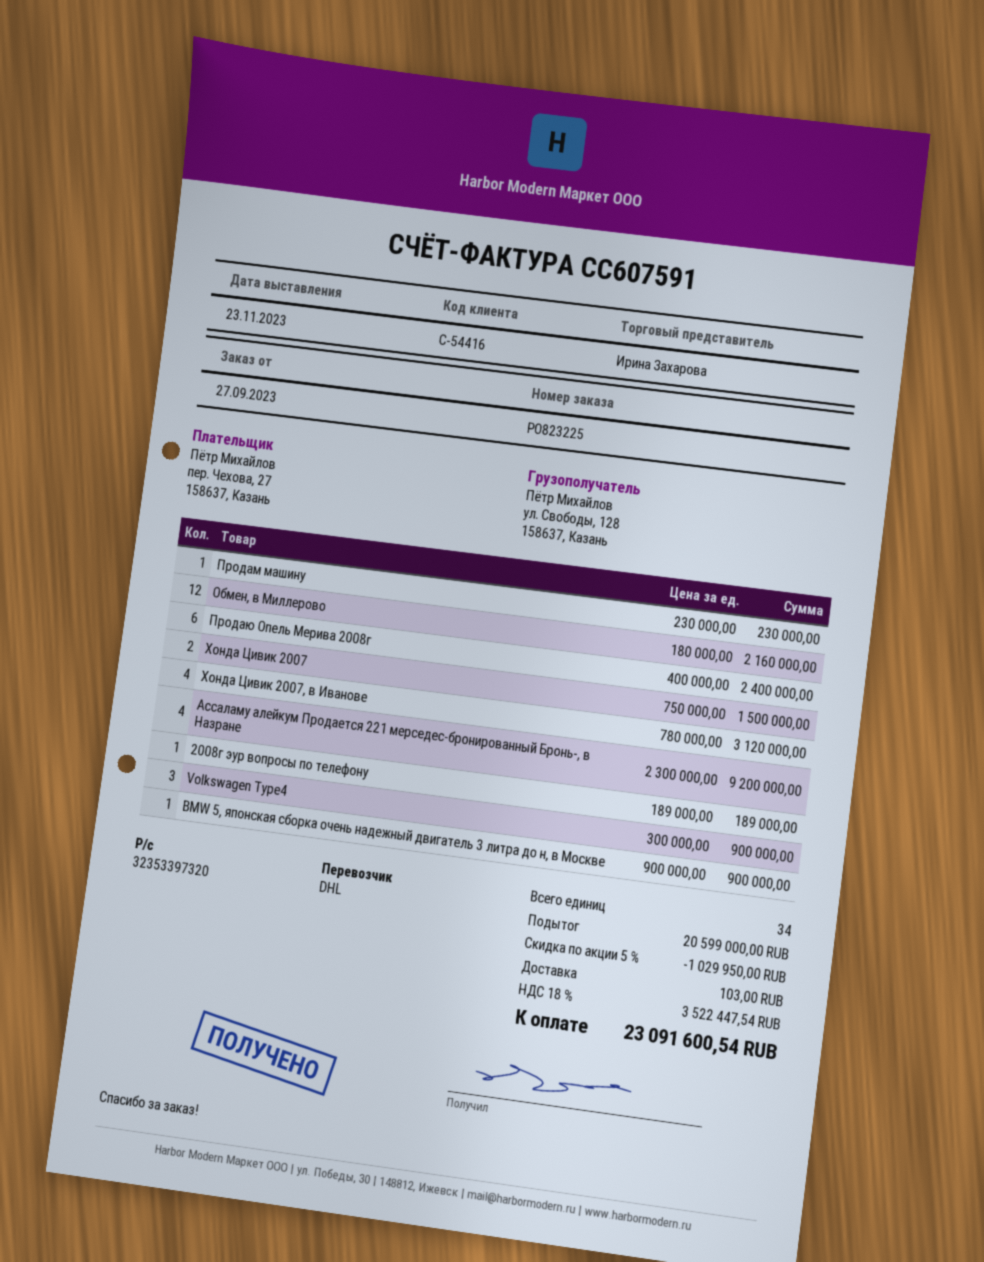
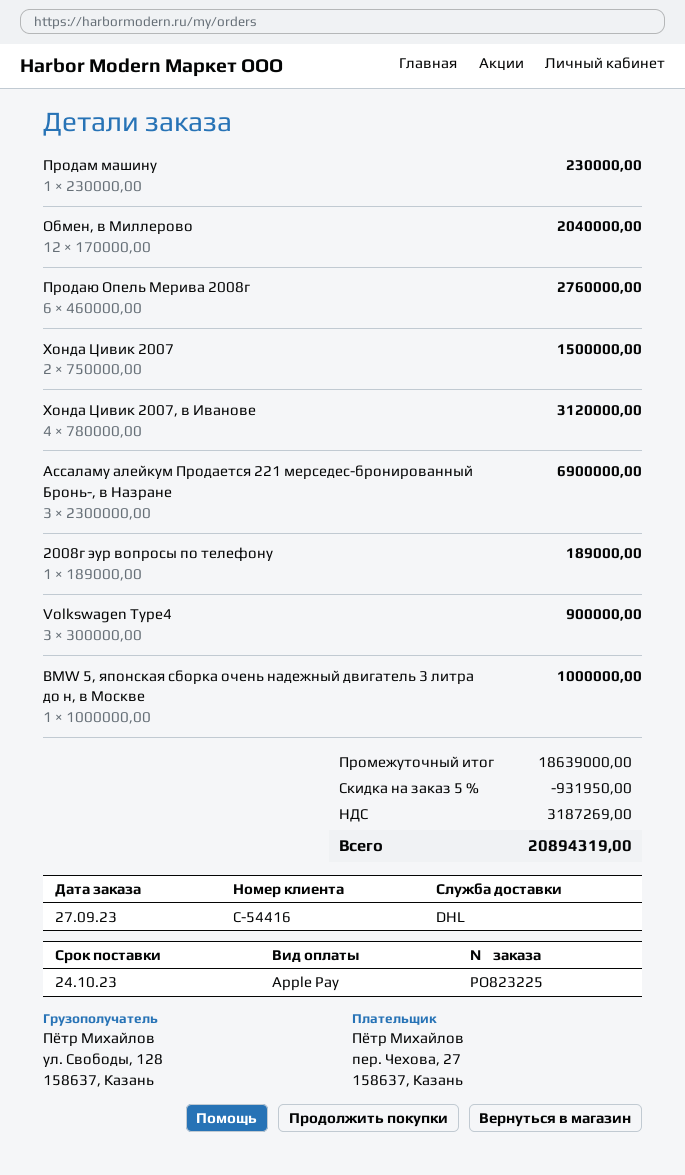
Обмен, в Миллерово: 12 x 180000.00 = 2160000.00 -> 12 x 170000.00 = 2040000.00
Продаю Опель Мерива 2008г: 6 x 400000.00 = 2400000.00 -> 6 x 460000.00 = 2760000.00
Ассаламу алейкум Продается 221 мерседес-бронированный Бронь-, в Назране: 4 x 2300000.00 = 9200000.00 -> 3 x 2300000.00 = 6900000.00
BMW 5, японская сборка очень надежный двигатель 3 литра до н, в Москве: 1 x 900000.00 = 900000.00 -> 1 x 1000000.00 = 1000000.00
subtotal: 20599000.00 -> 18639000.00
discount: 5% = 1029950.00 -> 5% = 931950.00
shipping: 103.00 -> none
tax: 3522447.54 -> 3187269.00
total: 23091600.54 -> 20894319.00

